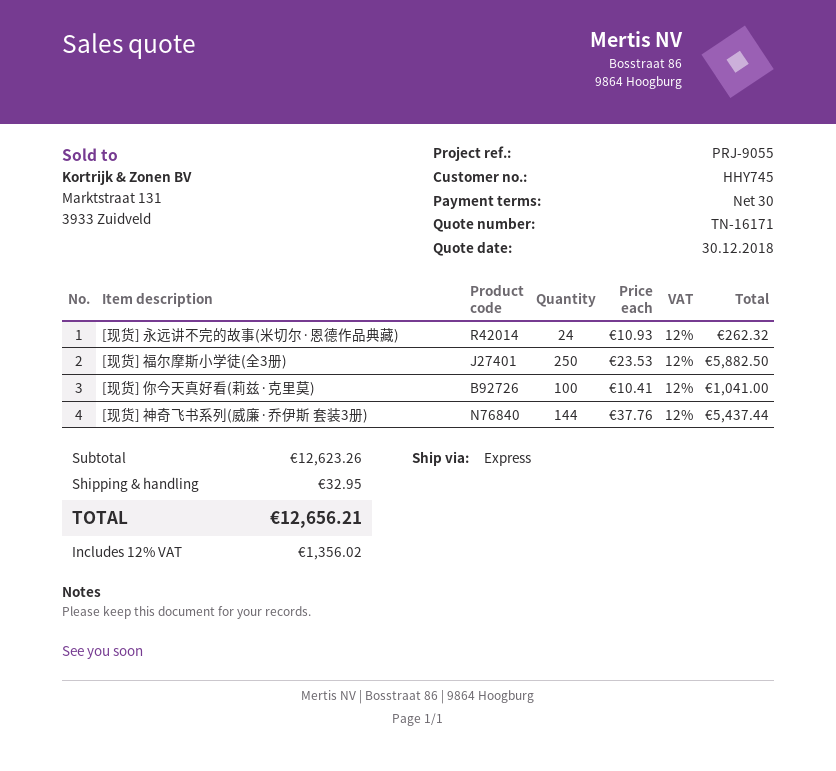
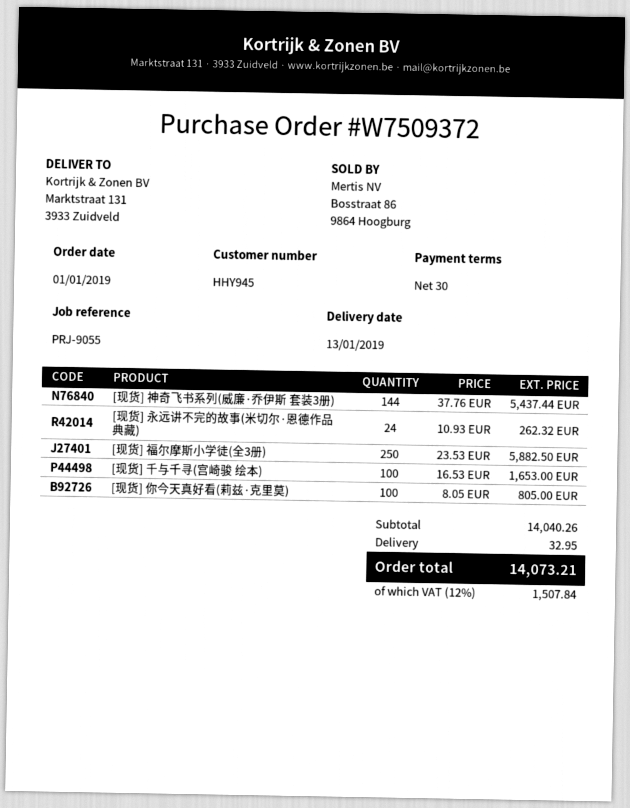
customer number: HHY745 -> HHY945
[现货] 你今天真好看(莉兹·克里莫): 100 x 10.41 = 1041.00 -> 100 x 8.05 = 805.00
[现货] 千与千寻(宫崎骏 绘本): none -> 100 x 16.53 = 1653.00
subtotal: 12623.26 -> 14040.26
tax: 12% = 1356.02 -> 12% = 1507.84
total: 12656.21 -> 14073.21

